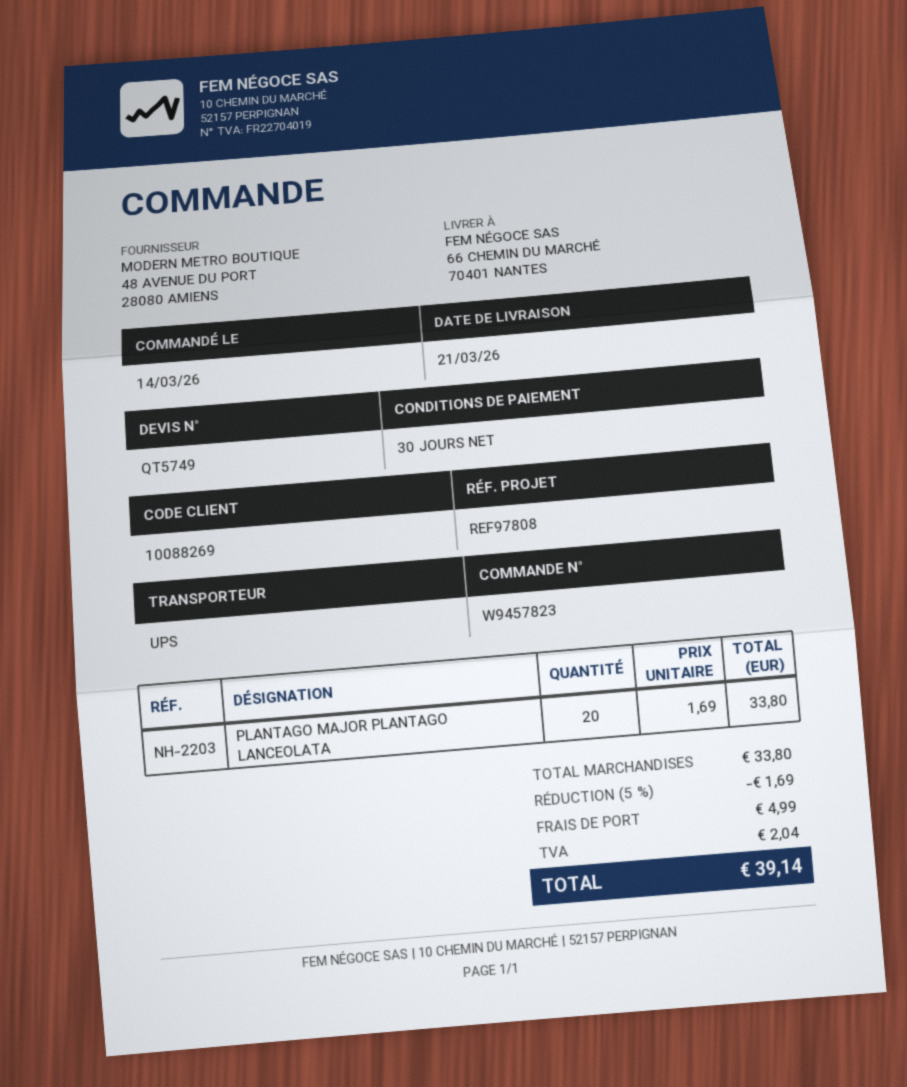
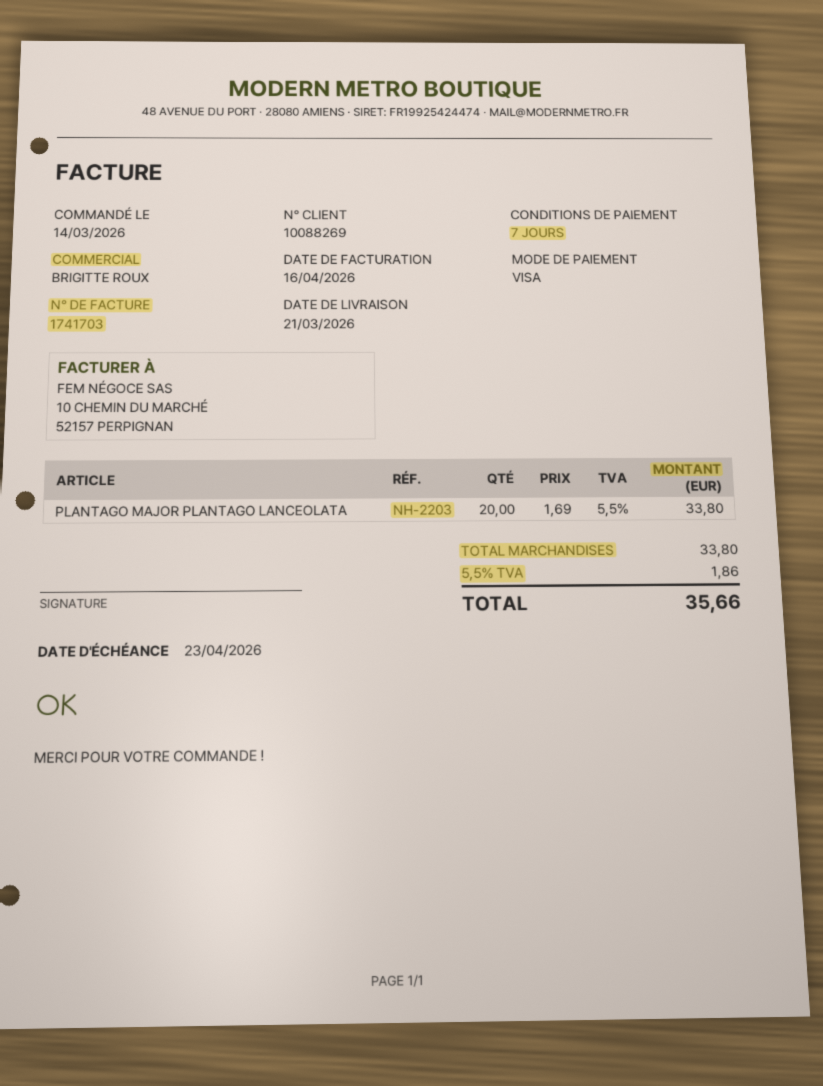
payment terms: 30 days -> 7 days
discount: 5% = 1.69 -> none
shipping: 4.99 -> none
tax: 2.04 -> 1.86
total: 39.14 -> 35.66

